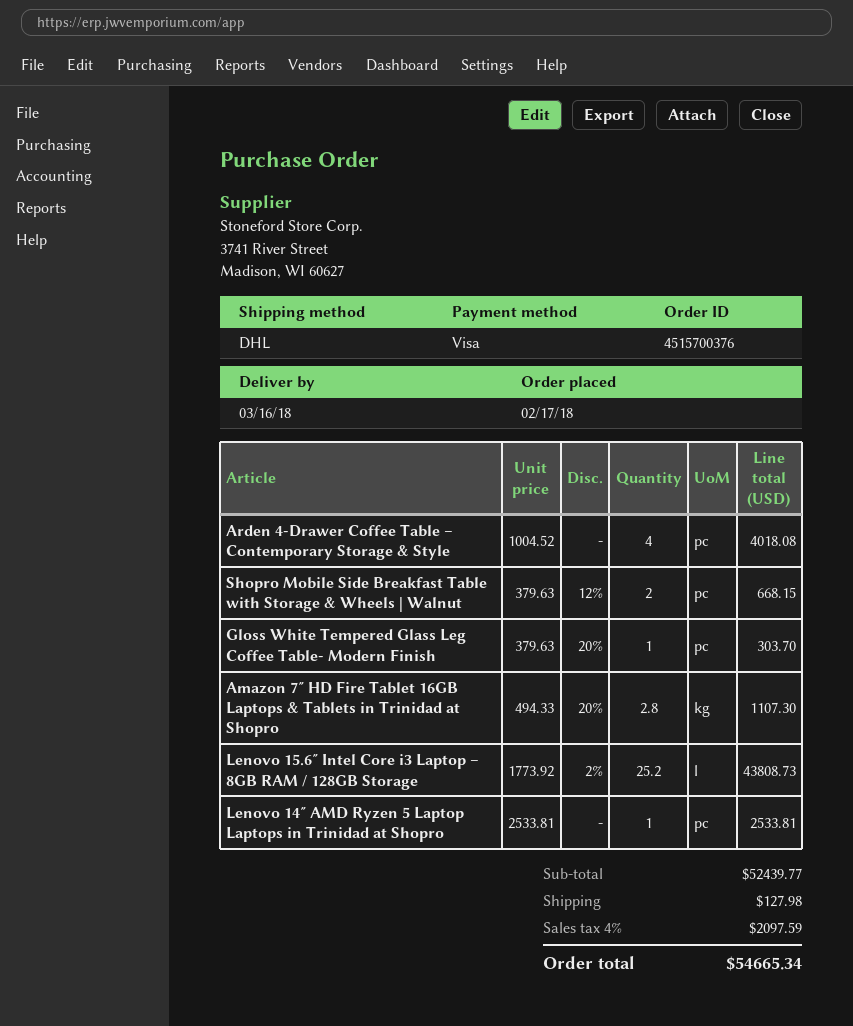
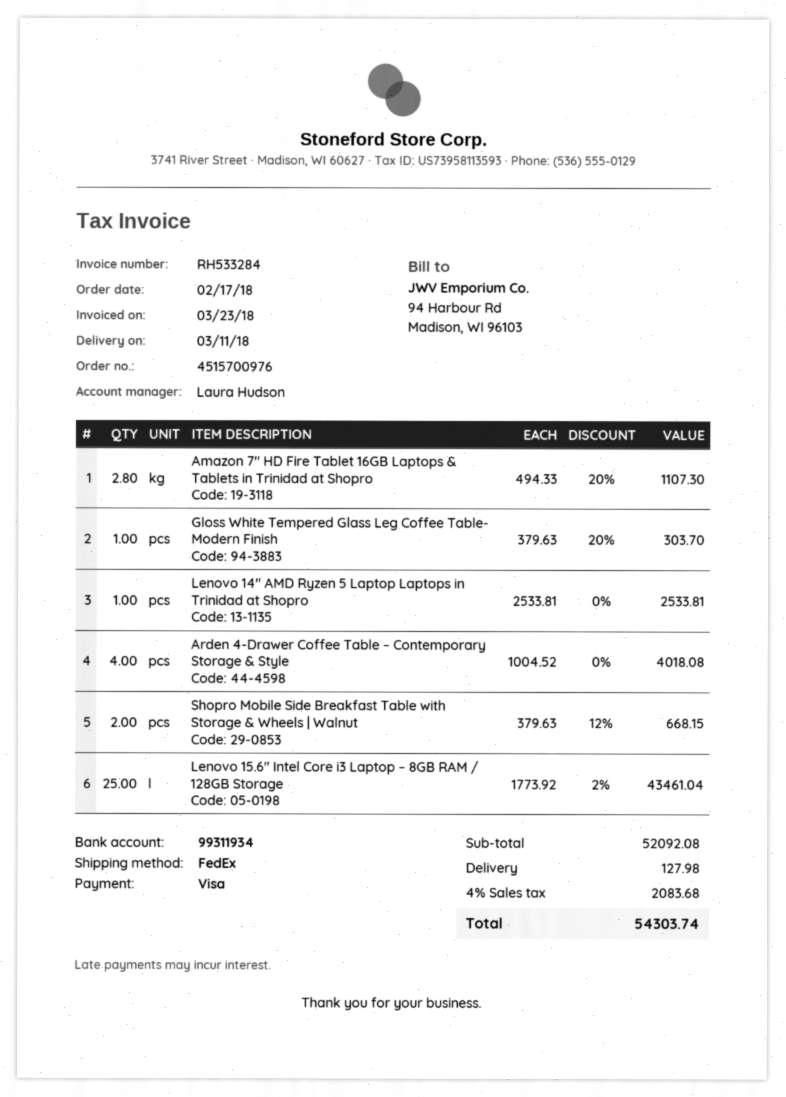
order number: 4515700376 -> 4515700976
delivery date: 2018-03-16 -> 2018-03-11
shipping method: DHL -> FedEx
Lenovo 15.6″ Intel Core i3 Laptop – 8GB RAM / 128GB Storage: 25.2 x 1773.92 - 2% = 43808.73 -> 25 x 1773.92 - 2% = 43461.04
subtotal: 52439.77 -> 52092.08
tax: 4% = 2097.59 -> 4% = 2083.68
total: 54665.34 -> 54303.74

